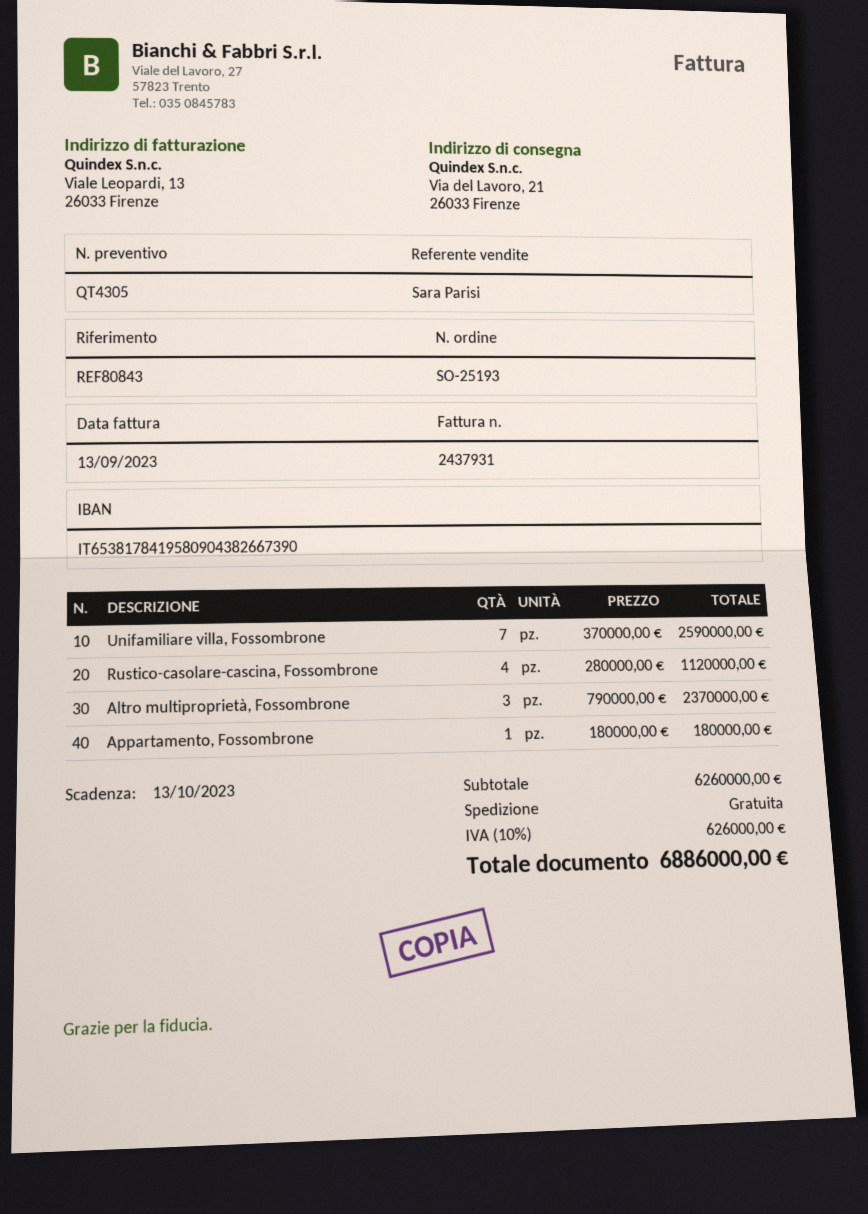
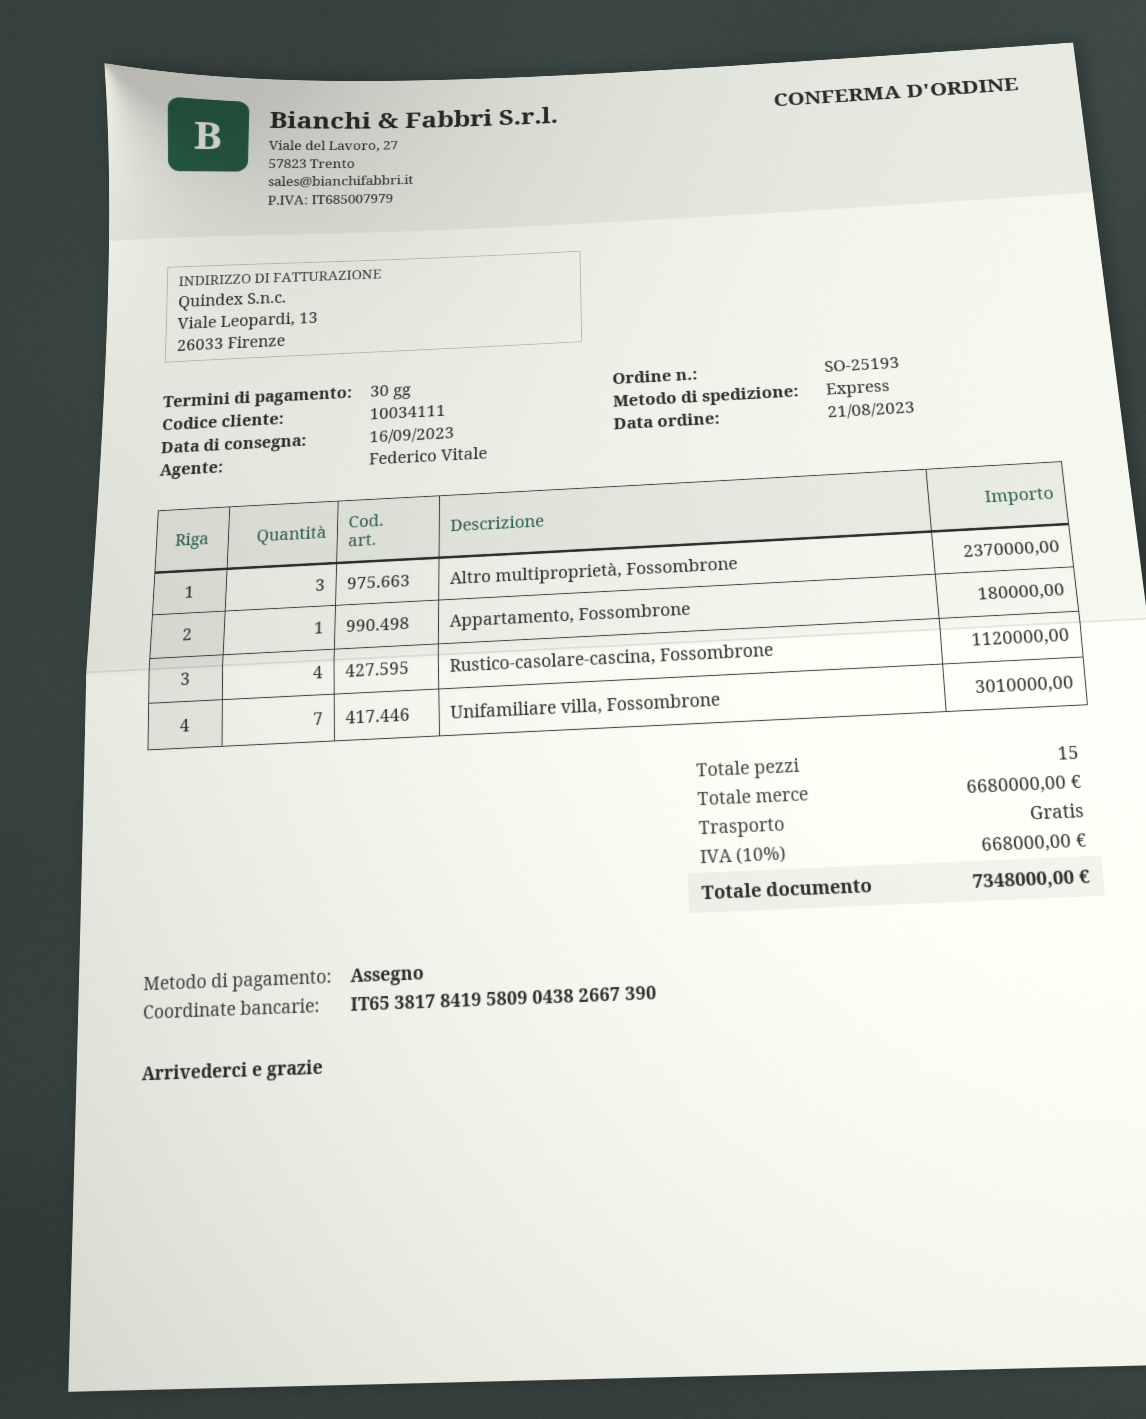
sales rep: Sara Parisi -> Federico Vitale
Unifamiliare villa, Fossombrone: 7 for 2590000.00 -> 7 for 3010000.00
subtotal: 6260000.00 -> 6680000.00
tax: 10% = 626000.00 -> 10% = 668000.00
total: 6886000.00 -> 7348000.00

